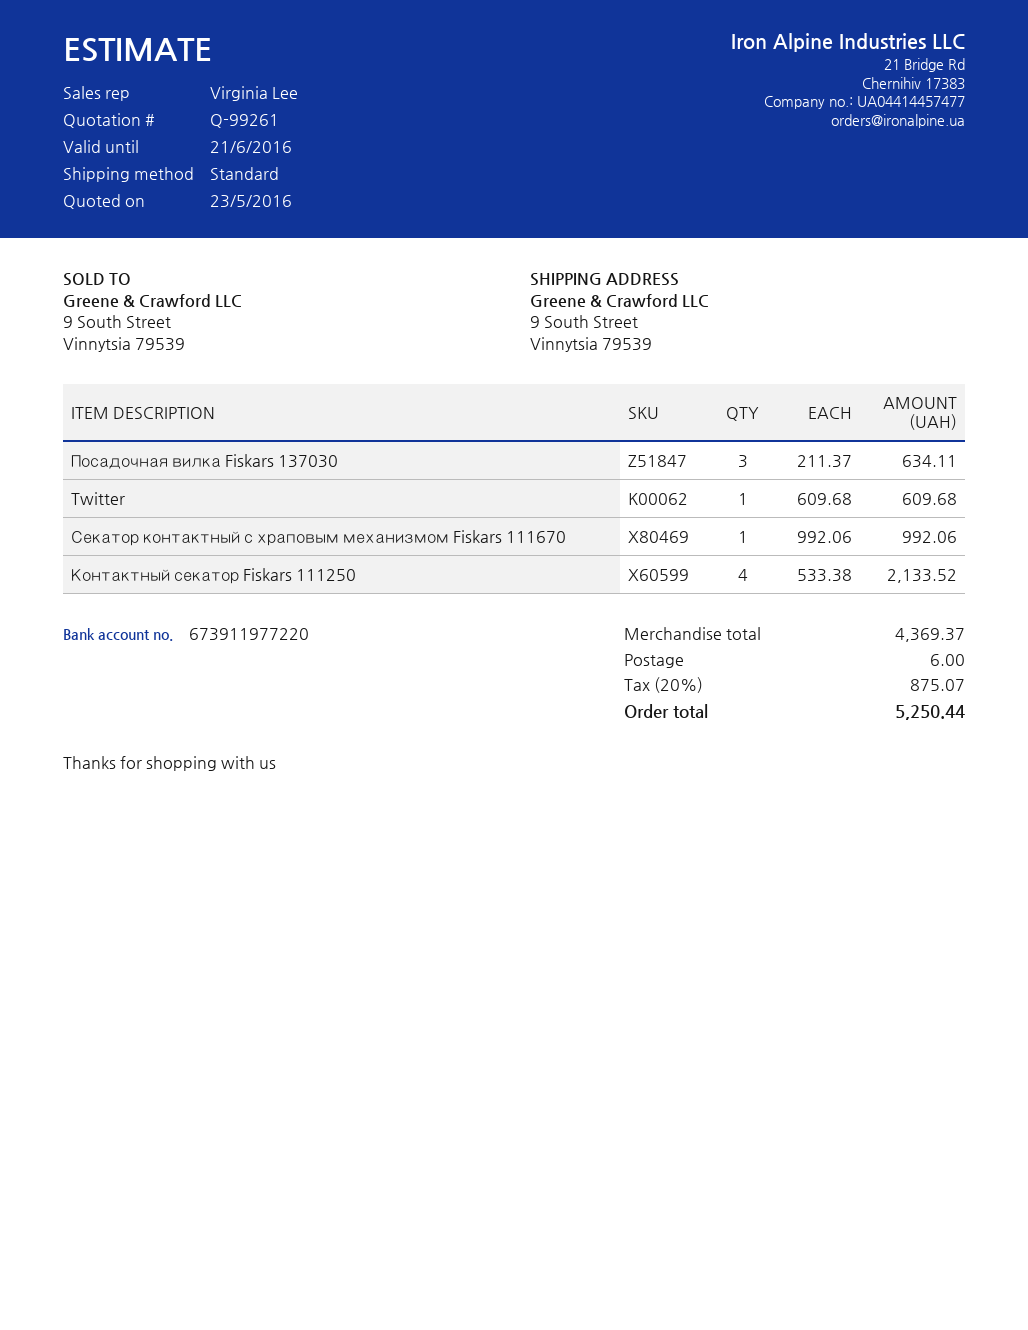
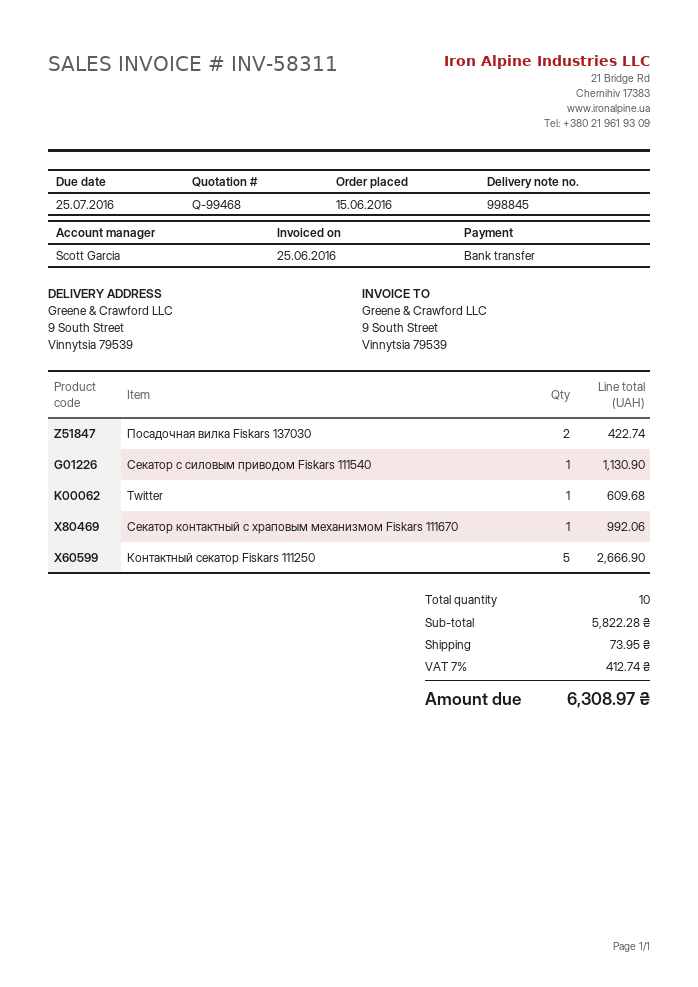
quote number: Q-99261 -> Q-99468
sales rep: Virginia Lee -> Scott Garcia
Посадочная вилка Fiskars 137030: 3 for 634.11 -> 2 for 422.74
Контактный секатор Fiskars 111250: 4 for 2133.52 -> 5 for 2666.90
Секатор с силовым приводом Fiskars 111540: none -> 1 for 1130.90
subtotal: 4369.37 -> 5822.28
shipping: 6.00 -> 73.95
tax: 20% = 875.07 -> 7% = 412.74
total: 5250.44 -> 6308.97

